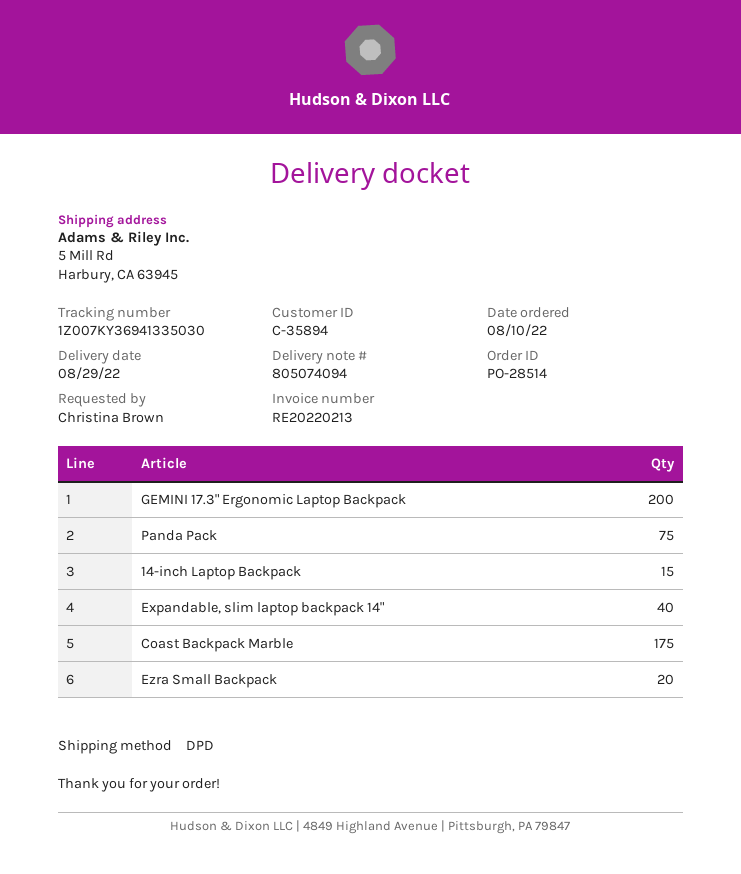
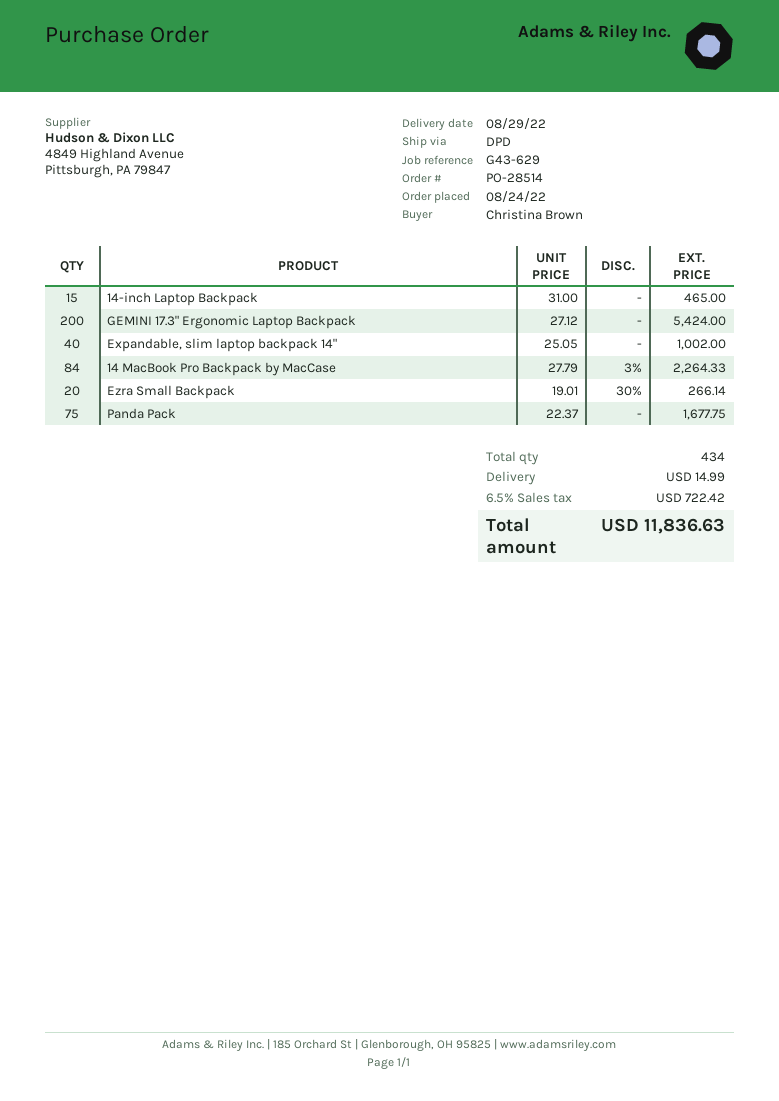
order date: 2022-08-10 -> 2022-08-24
Coast Backpack Marble: 175 -> none
14 MacBook Pro Backpack by MacCase: none -> 84

